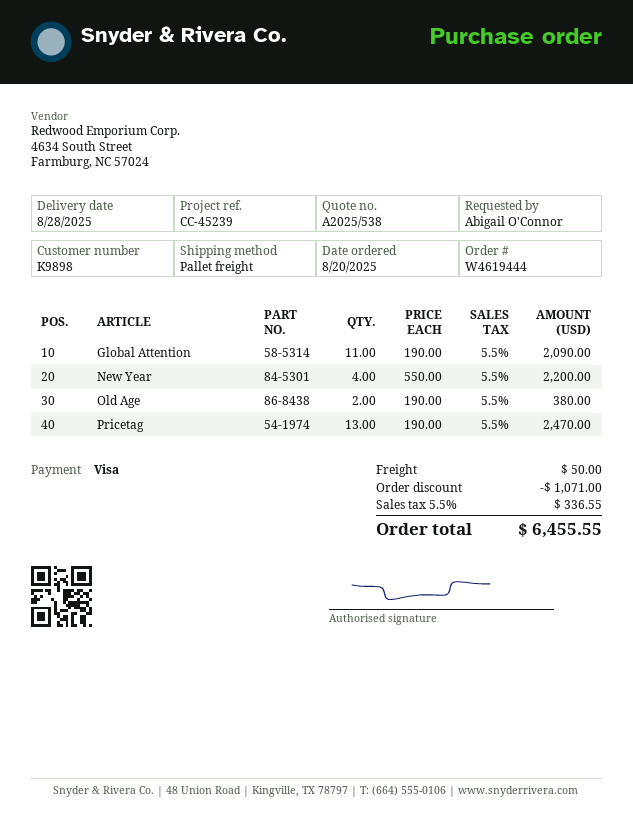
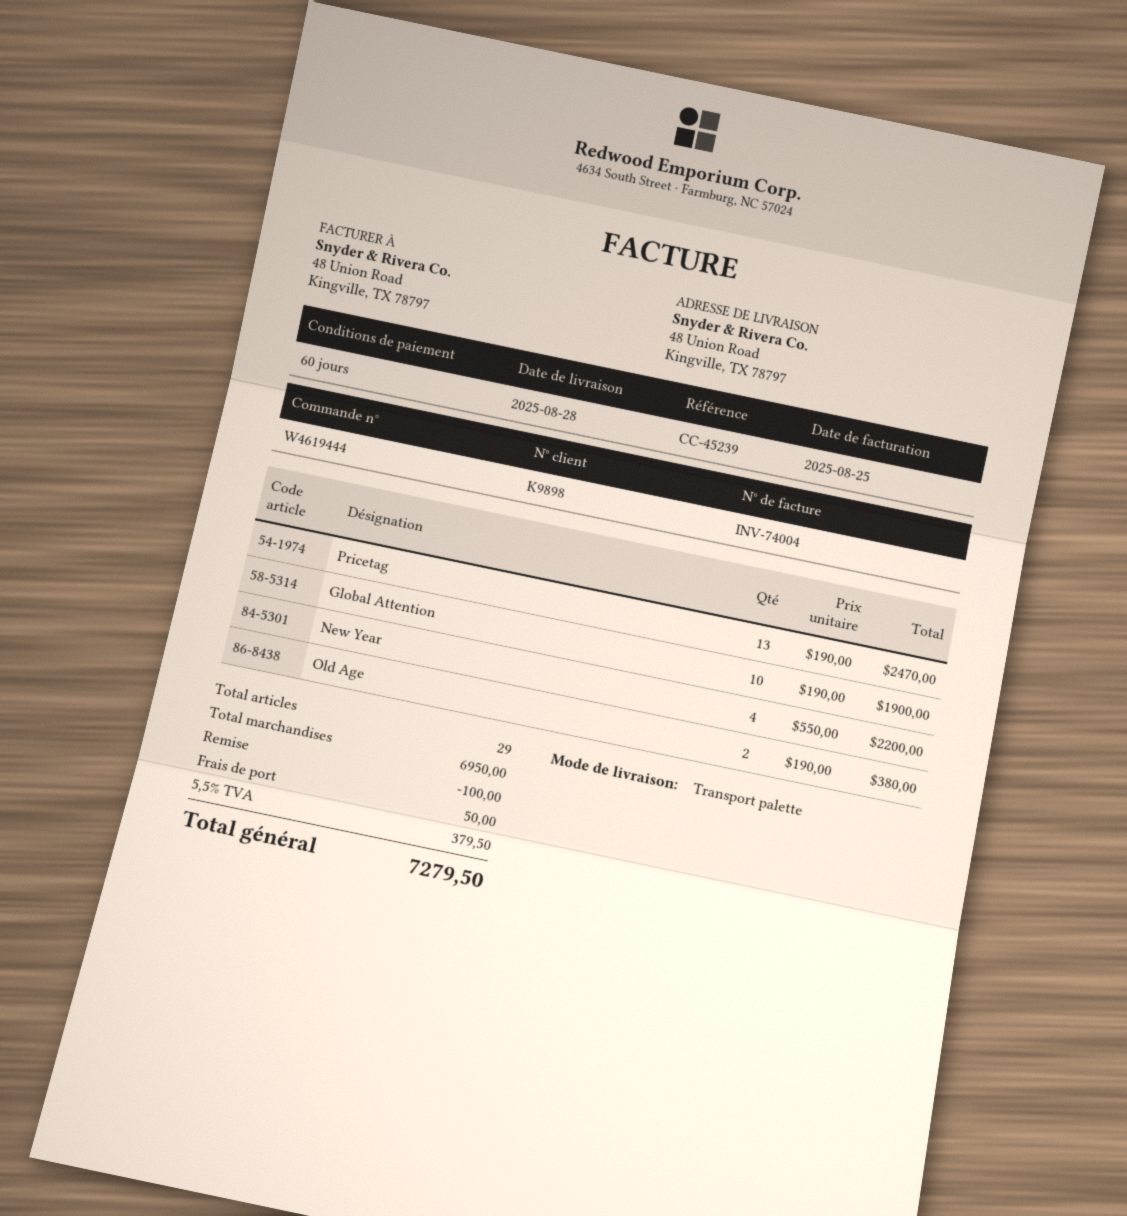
Global Attention: 11 x 190.00 = 2090.00 -> 10 x 190.00 = 1900.00
discount: 1071.00 -> 100.00
tax: 5.5% = 336.55 -> 5.5% = 379.50
total: 6455.55 -> 7279.50

